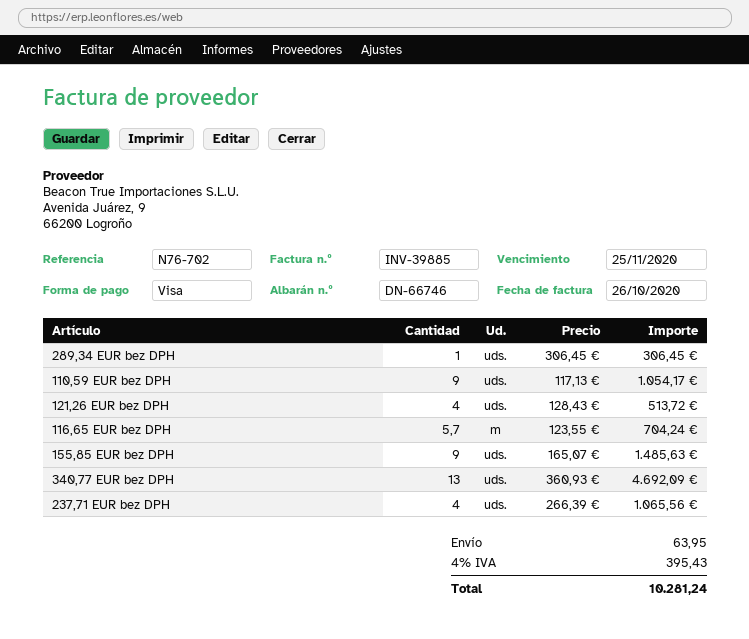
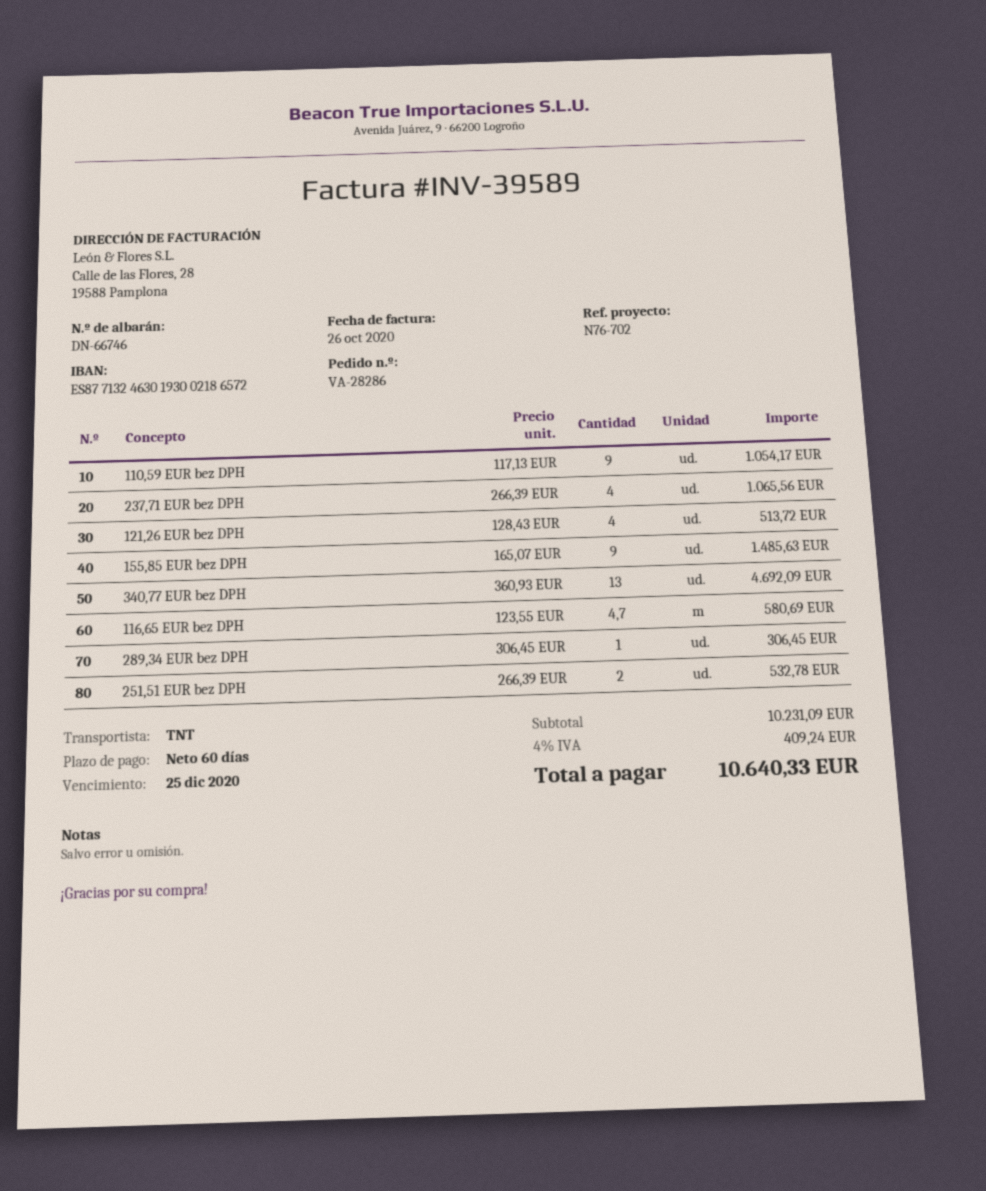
invoice number: INV-39885 -> INV-39589
due date: 2020-11-25 -> 2020-12-25
116,65 EUR bez DPH: 5.7 x 123.55 = 704.24 -> 4.7 x 123.55 = 580.69
251,51 EUR bez DPH: none -> 2 x 266.39 = 532.78
shipping: 63.95 -> none
tax: 4% = 395.43 -> 4% = 409.24
total: 10281.24 -> 10640.33

